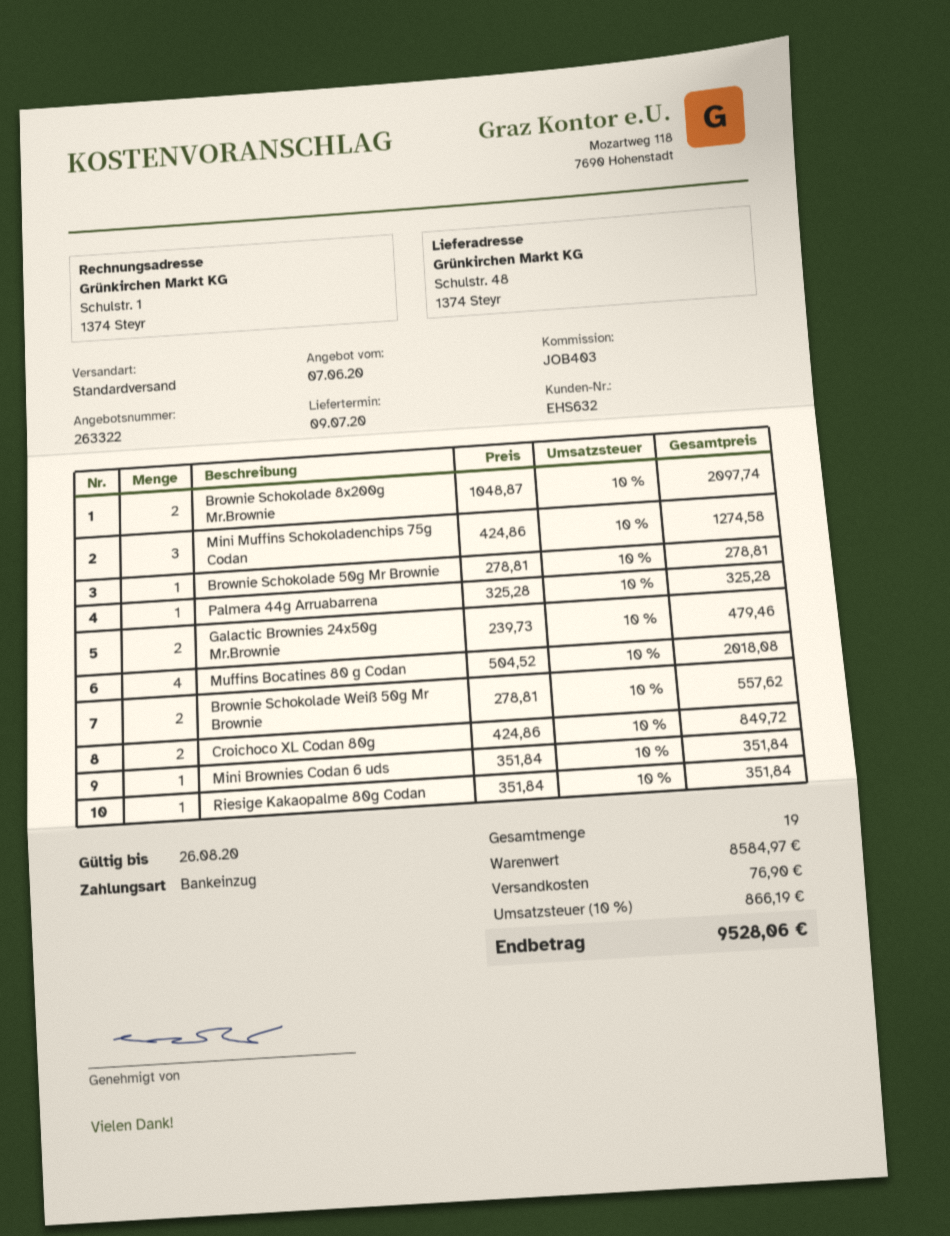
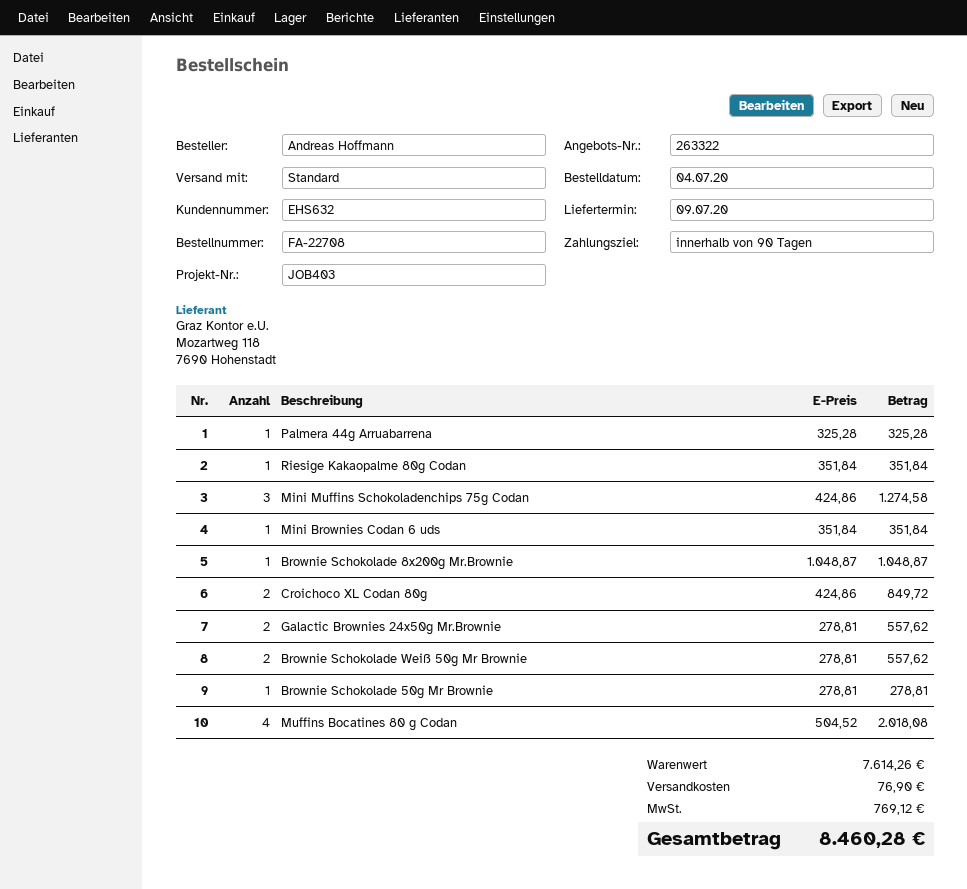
Brownie Schokolade 8x200g Mr.Brownie: 2 x 1048.87 = 2097.74 -> 1 x 1048.87 = 1048.87
Galactic Brownies 24x50g Mr.Brownie: 2 x 239.73 = 479.46 -> 2 x 278.81 = 557.62
subtotal: 8584.97 -> 7614.26
tax: 866.19 -> 769.12
total: 9528.06 -> 8460.28

